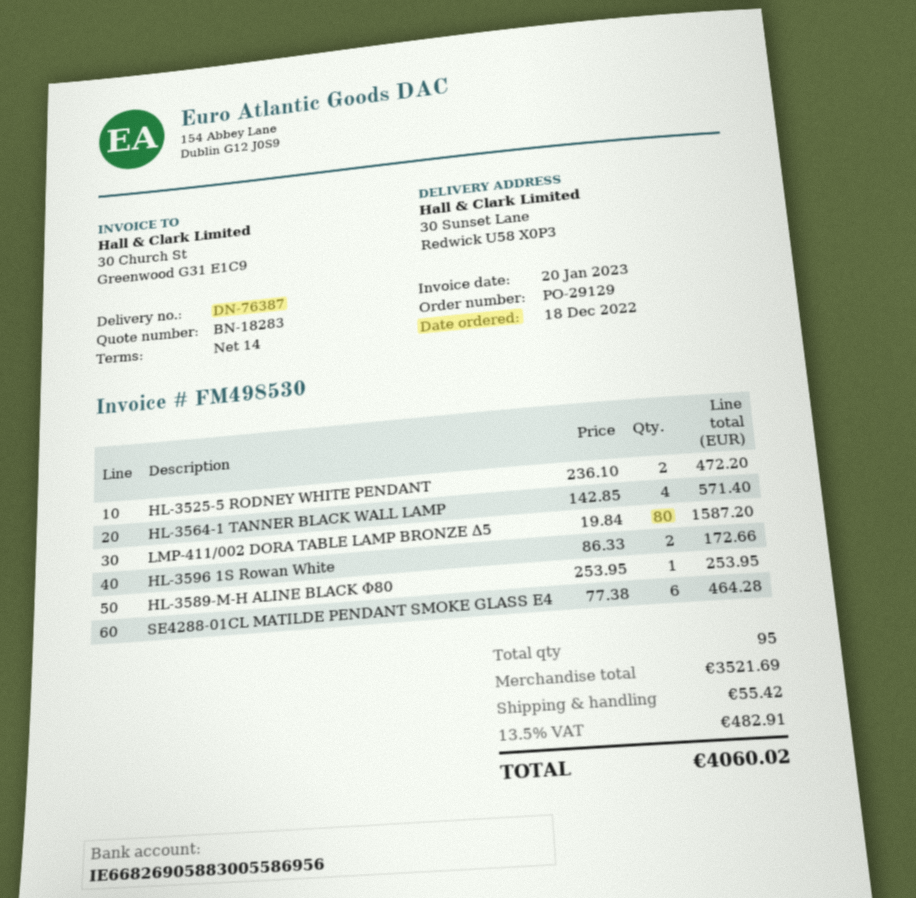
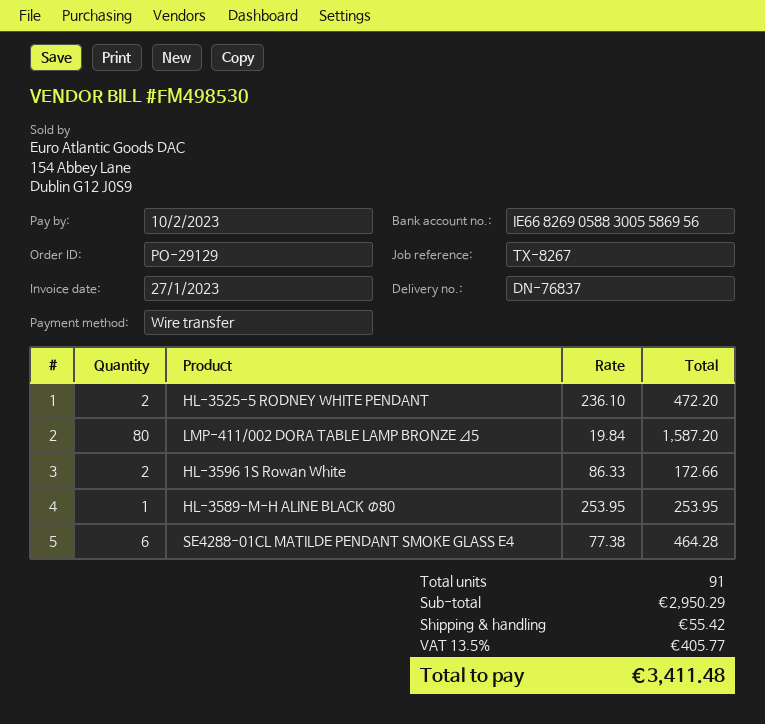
delivery note number: DN-76387 -> DN-76837
invoice date: 2023-01-20 -> 2023-01-27
HL-3564-1 TANNER BLACK WALL LAMP: 4 x 142.85 = 571.40 -> none
total quantity: 95 -> 91
subtotal: 3521.69 -> 2950.29
tax: 13.5% = 482.91 -> 13.5% = 405.77
total: 4060.02 -> 3411.48

